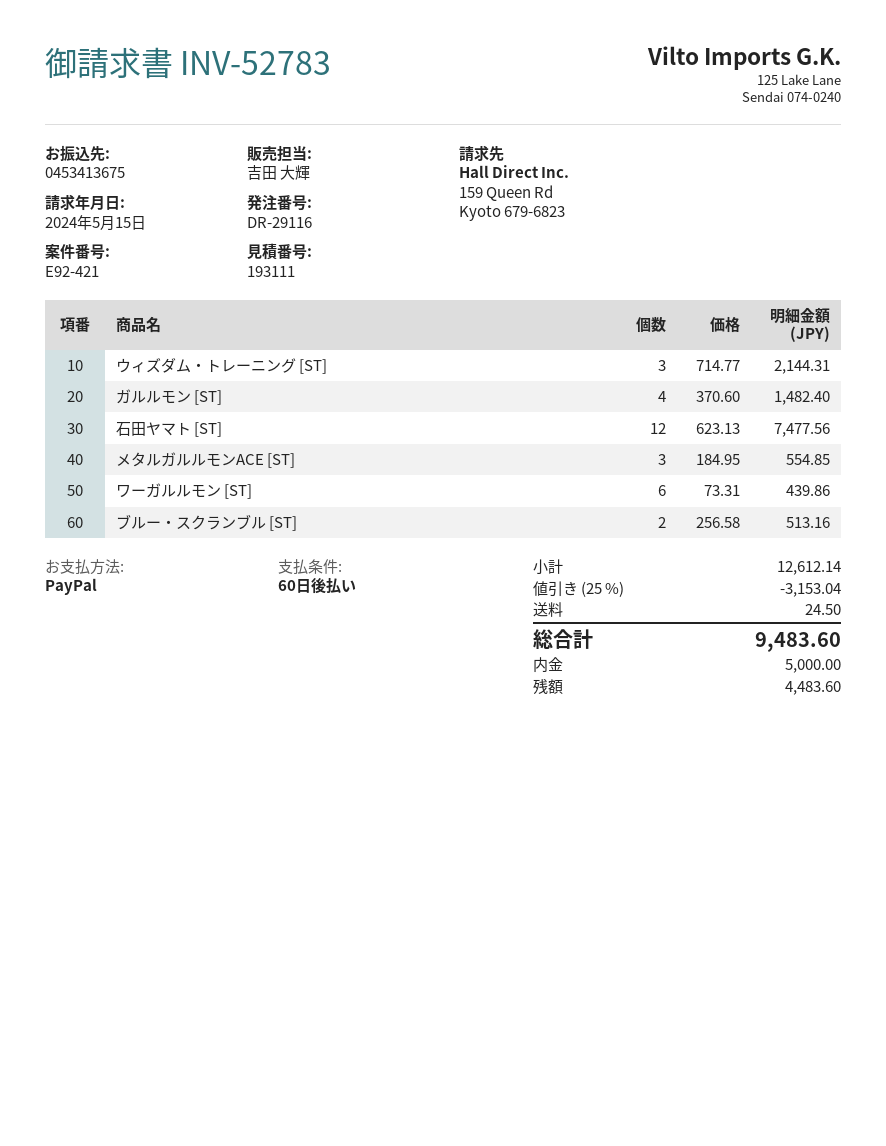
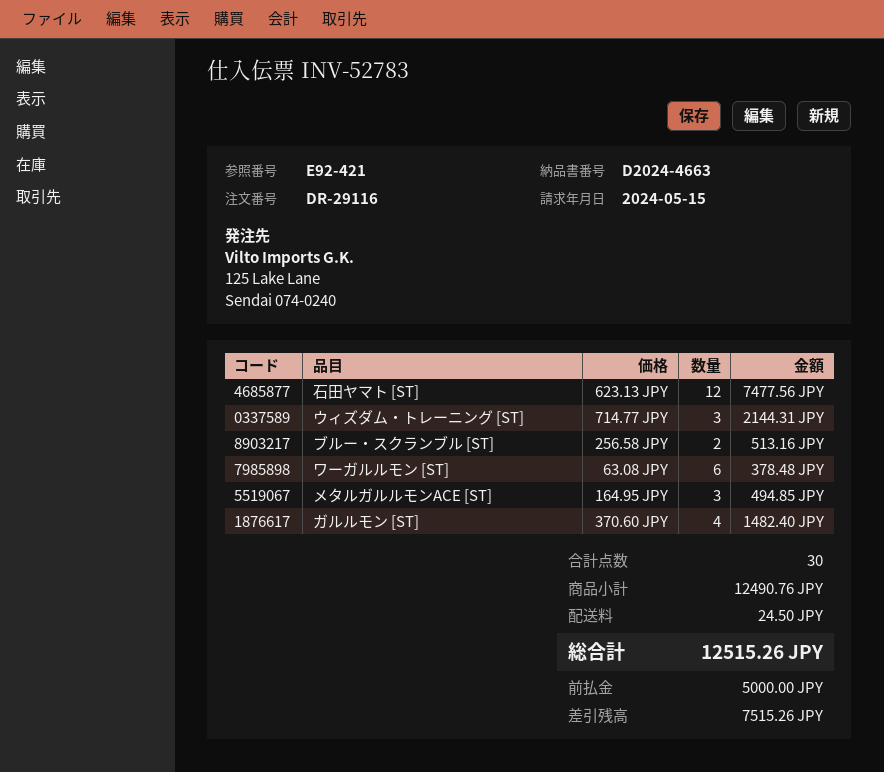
メタルガルルモンACE [ST]: 3 x 184.95 = 554.85 -> 3 x 164.95 = 494.85
ワーガルルモン [ST]: 6 x 73.31 = 439.86 -> 6 x 63.08 = 378.48
subtotal: 12612.14 -> 12490.76
discount: 25% = 3153.04 -> none
total: 9483.60 -> 12515.26
balance: 4483.60 -> 7515.26

